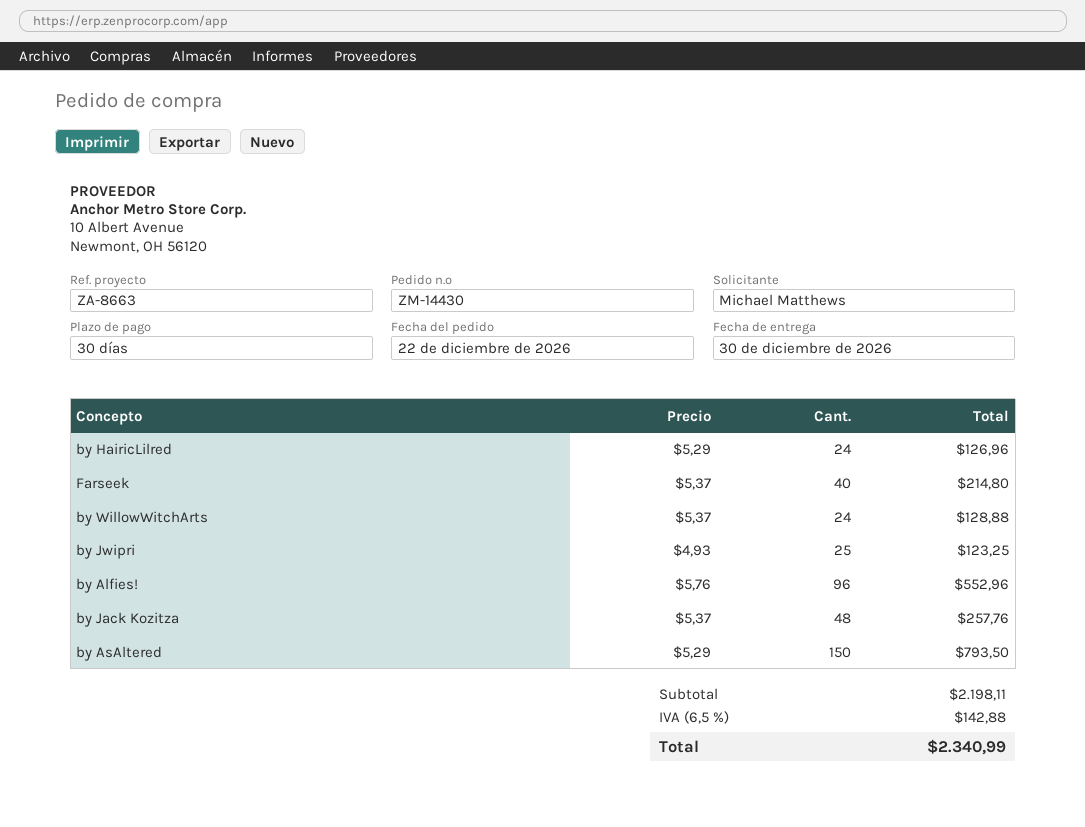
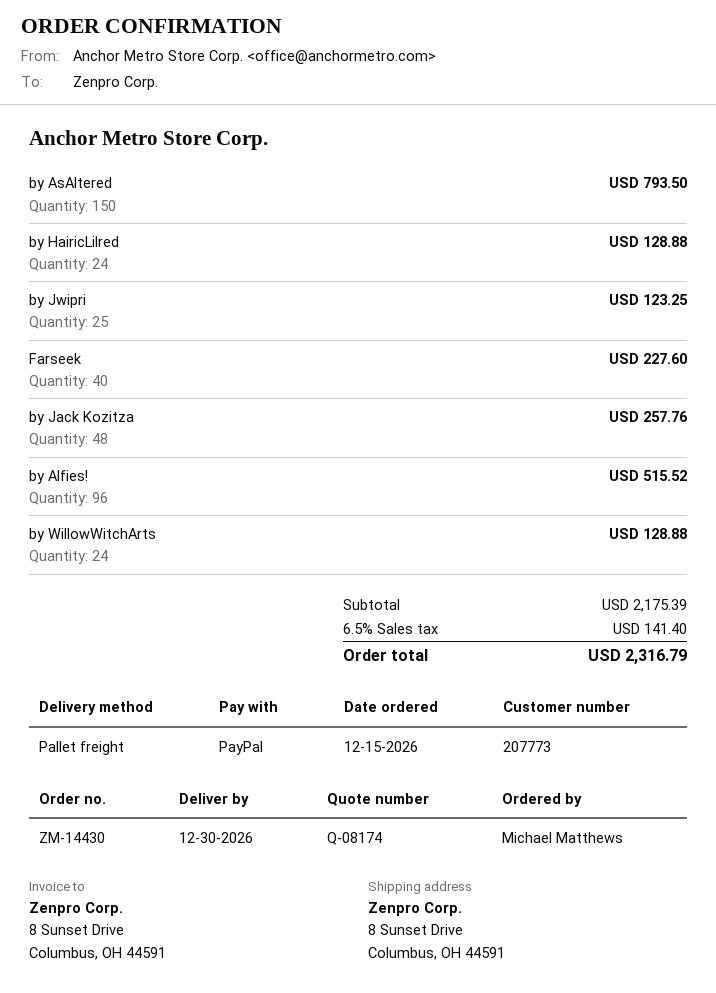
order date: 2026-12-22 -> 2026-12-15
by HairicLilred: 24 for 126.96 -> 24 for 128.88
Farseek: 40 for 214.80 -> 40 for 227.60
by Alfies!: 96 for 552.96 -> 96 for 515.52
subtotal: 2198.11 -> 2175.39
tax: 6.5% = 142.88 -> 6.5% = 141.40
total: 2340.99 -> 2316.79

